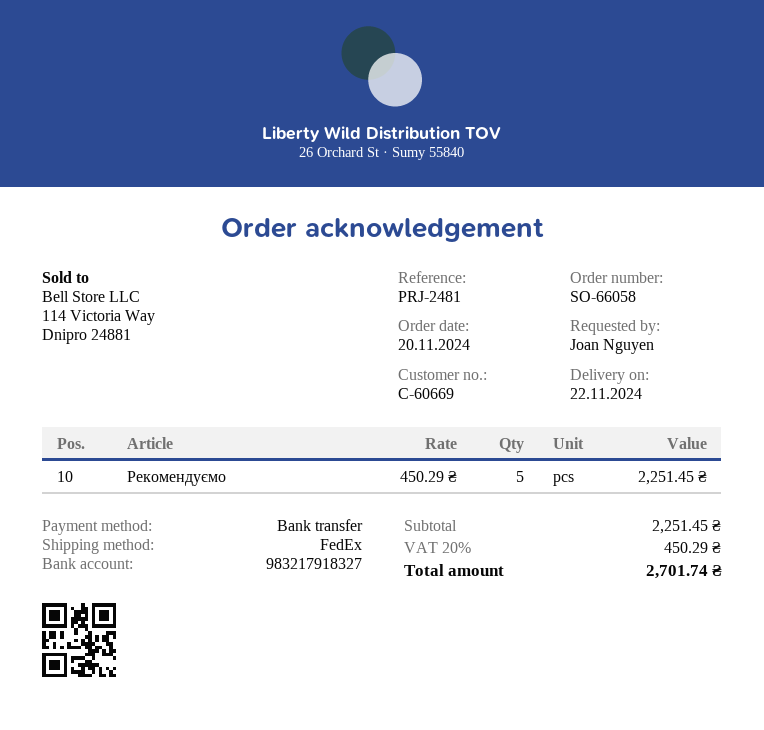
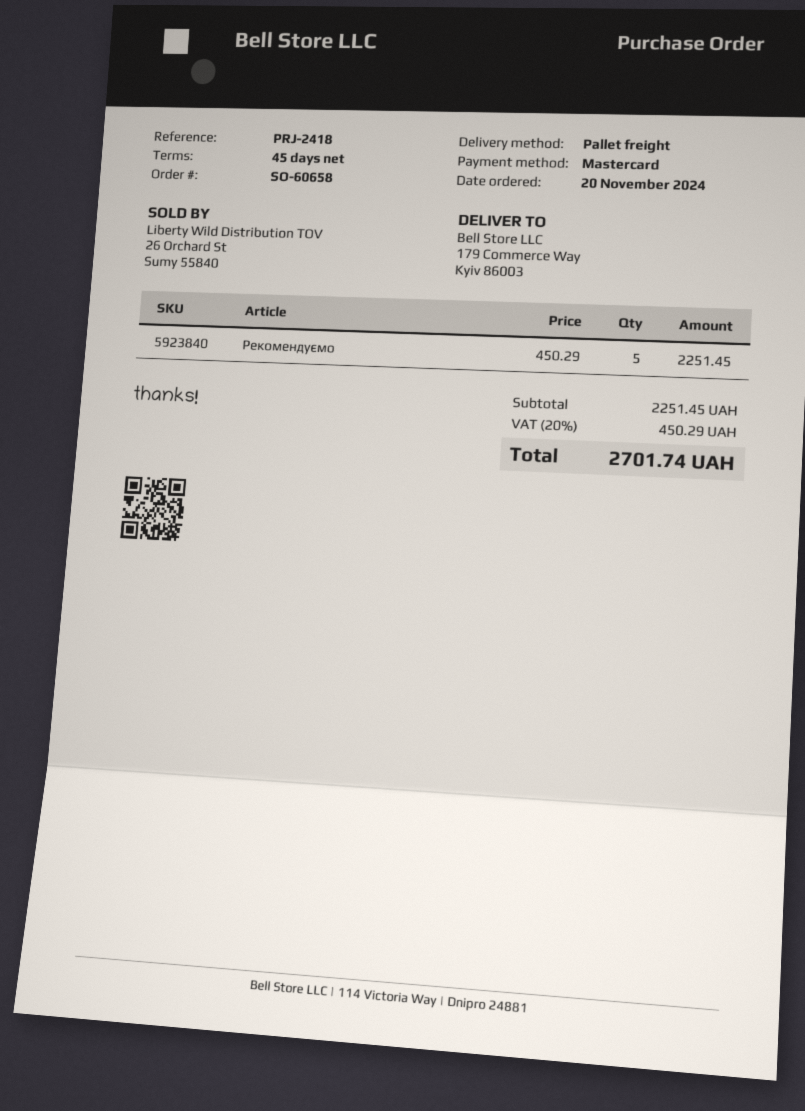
order number: SO-66058 -> SO-60658
reference: PRJ-2481 -> PRJ-2418
payment method: bank transfer -> Mastercard
shipping method: FedEx -> pallet freight

